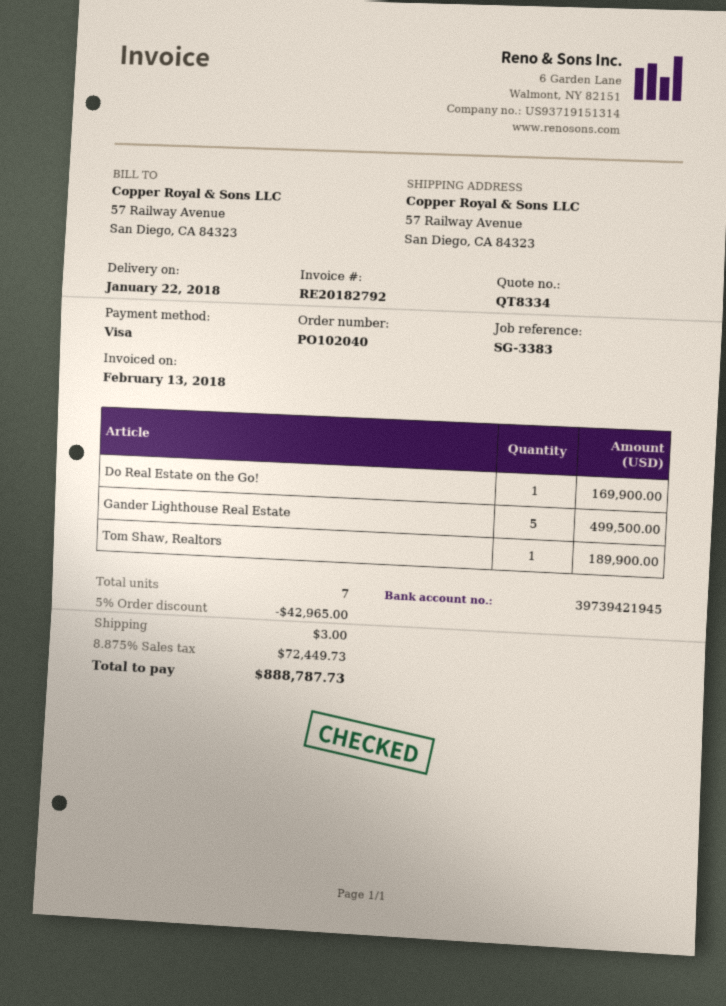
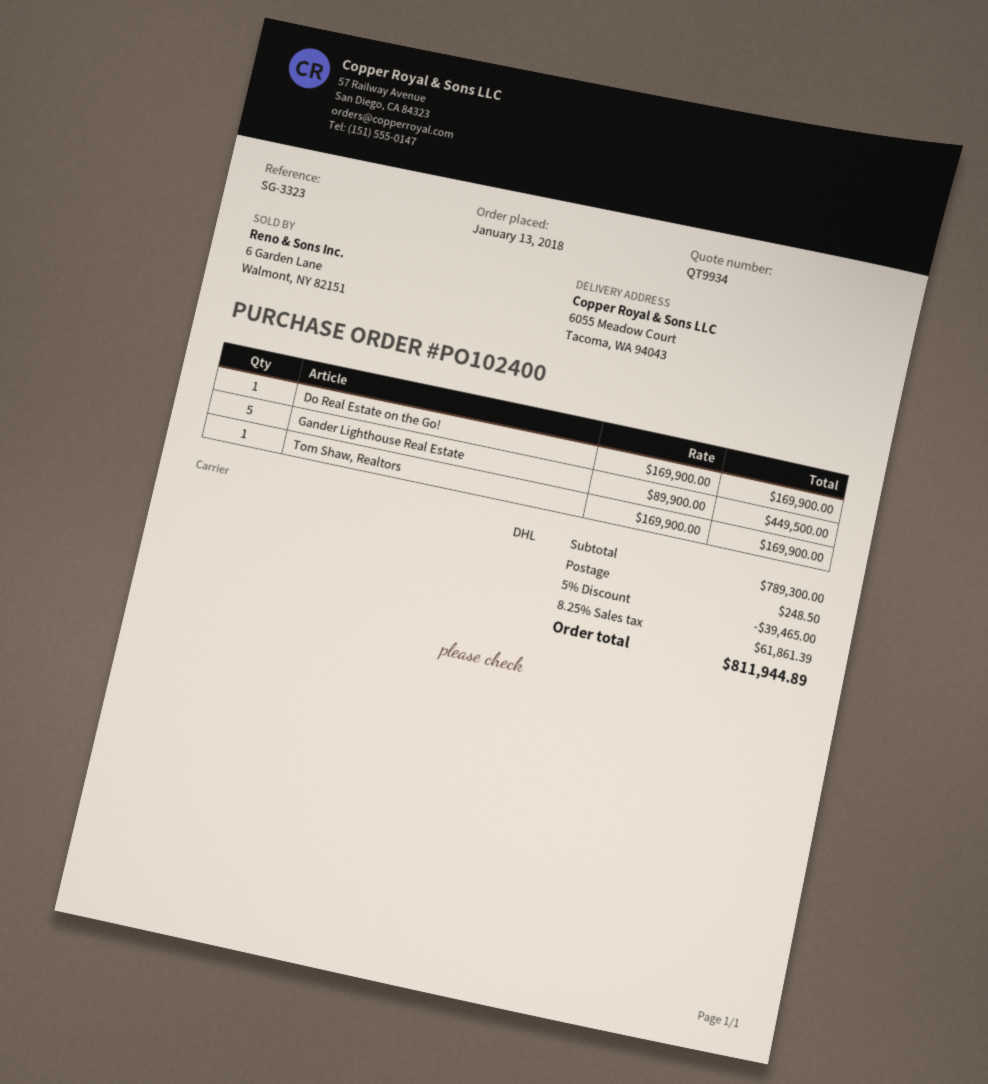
quote number: QT8334 -> QT9934
order number: PO102040 -> PO102400
reference: SG-3383 -> SG-3323
ship to: 57 Railway Avenue, San Diego, CA 84323 -> 6055 Meadow Court, Tacoma, WA 94043
Gander Lighthouse Real Estate: 5 for 499500.00 -> 5 for 449500.00
Tom Shaw, Realtors: 1 for 189900.00 -> 1 for 169900.00
discount: 5% = 42965.00 -> 5% = 39465.00
shipping: 3.00 -> 248.50
tax: 8.875% = 72449.73 -> 8.25% = 61861.39
total: 888787.73 -> 811944.89

